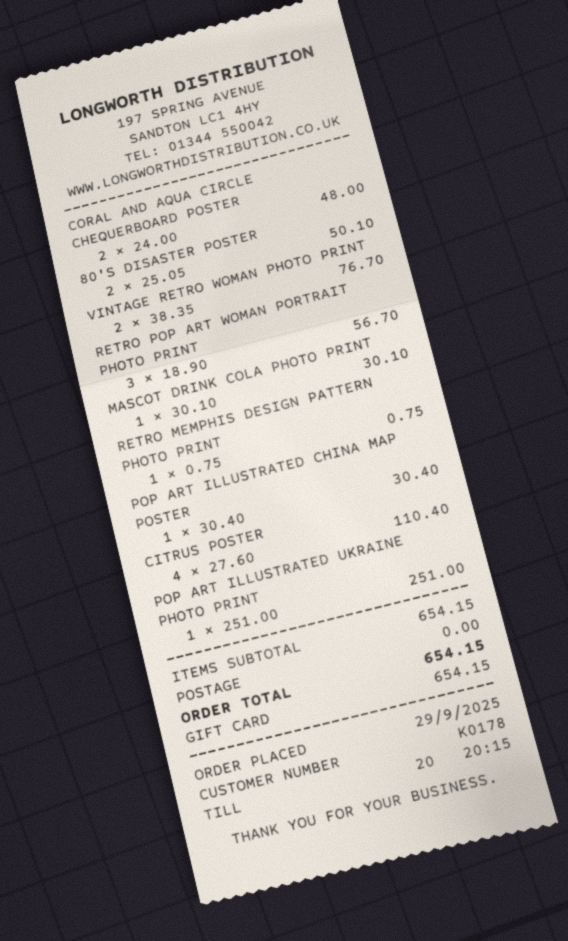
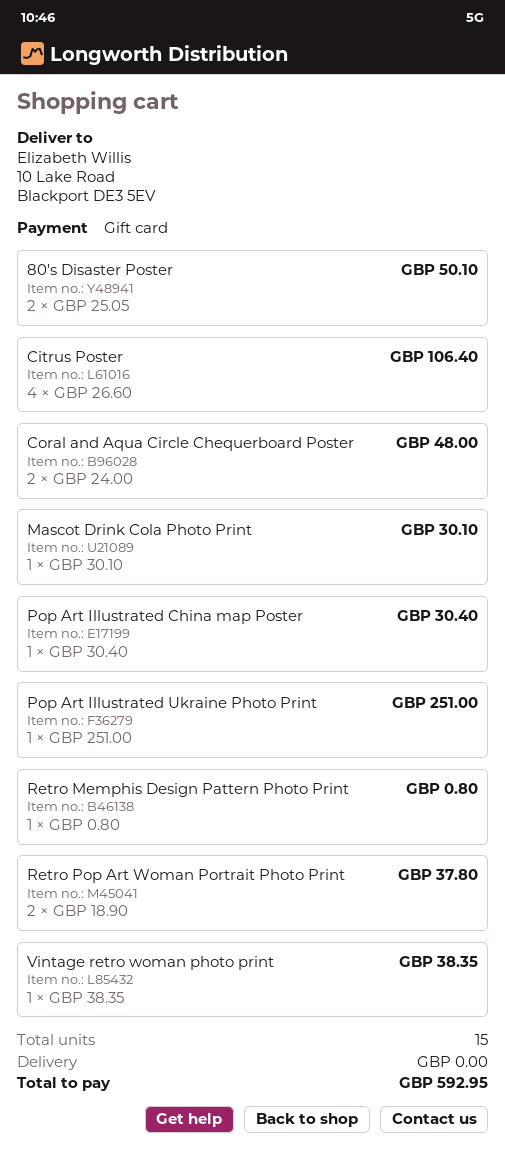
VINTAGE RETRO WOMAN PHOTO PRINT: 2 x 38.35 = 76.70 -> 1 x 38.35 = 38.35
RETRO POP ART WOMAN PORTRAIT PHOTO PRINT: 3 x 18.90 = 56.70 -> 2 x 18.90 = 37.80
RETRO MEMPHIS DESIGN PATTERN PHOTO PRINT: 1 x 0.75 = 0.75 -> 1 x 0.80 = 0.80
CITRUS POSTER: 4 x 27.60 = 110.40 -> 4 x 26.60 = 106.40
total: 654.15 -> 592.95

